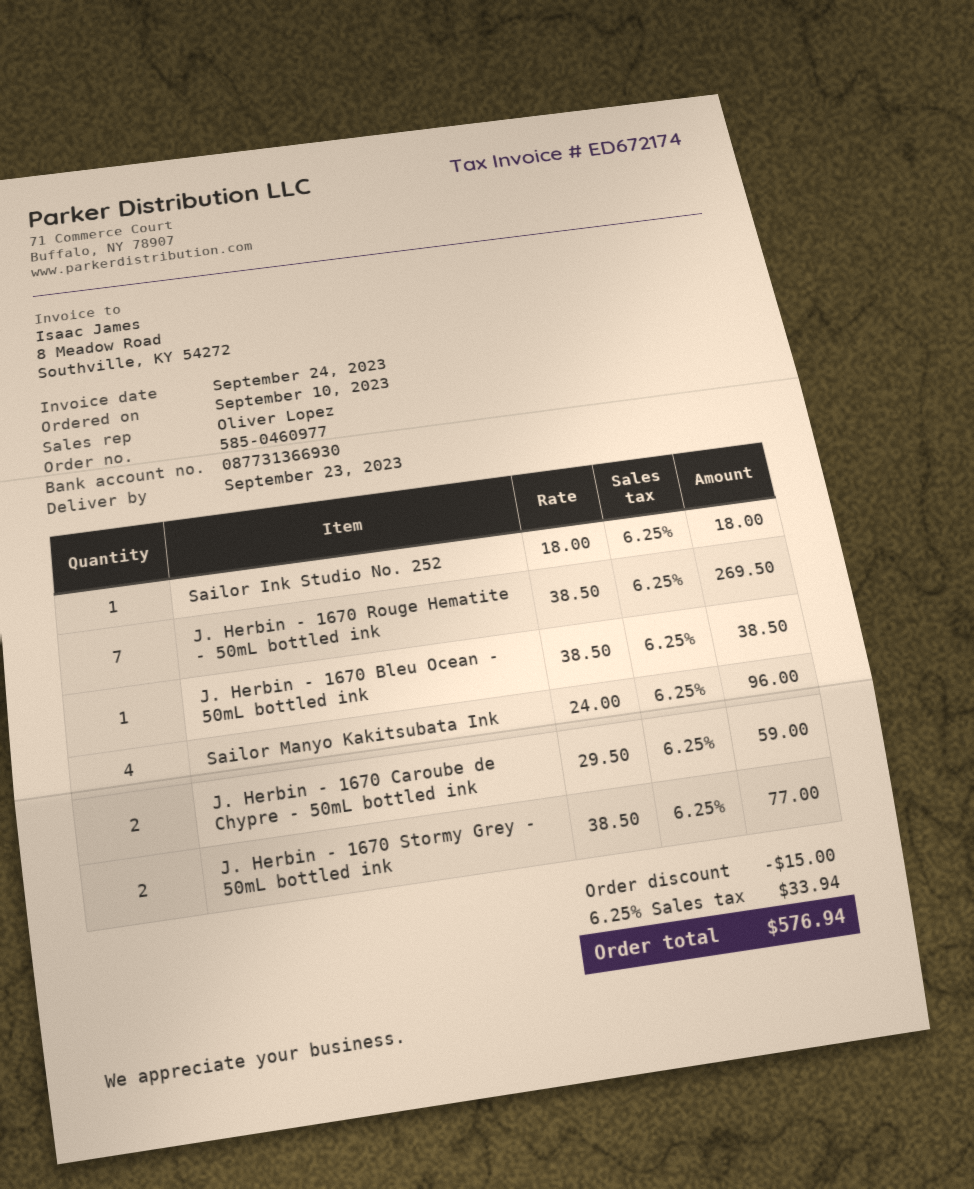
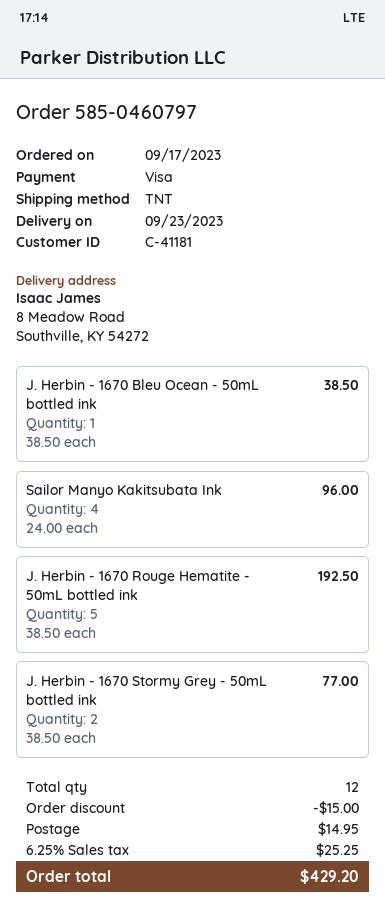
order number: 585-0460977 -> 585-0460797
order date: 2023-09-10 -> 2023-09-17
Sailor Ink Studio No. 252: 1 x 18.00 = 18.00 -> none
J. Herbin - 1670 Rouge Hematite - 50mL bottled ink: 7 x 38.50 = 269.50 -> 5 x 38.50 = 192.50
J. Herbin - 1670 Caroube de Chypre - 50mL bottled ink: 2 x 29.50 = 59.00 -> none
shipping: none -> 14.95
tax: 6.25% = 33.94 -> 6.25% = 25.25
total: 576.94 -> 429.20

